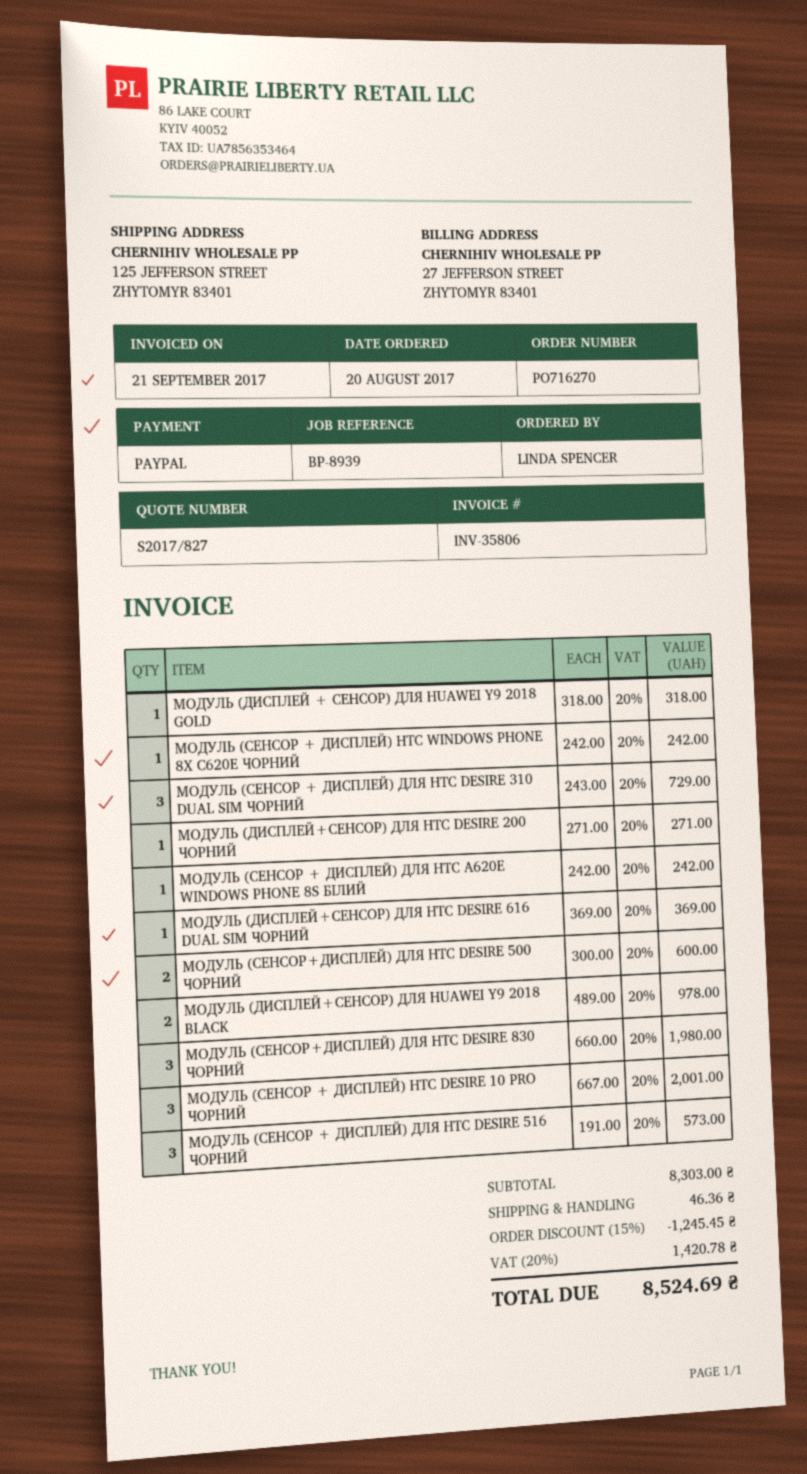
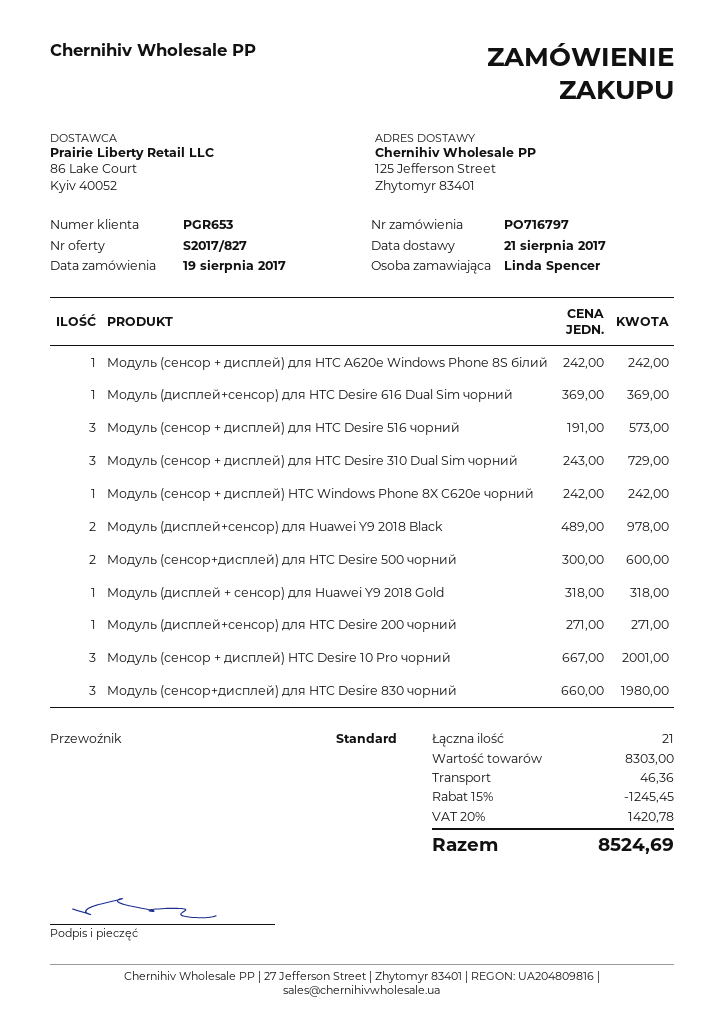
order number: PO716270 -> PO716797
order date: 2017-08-20 -> 2017-08-19

